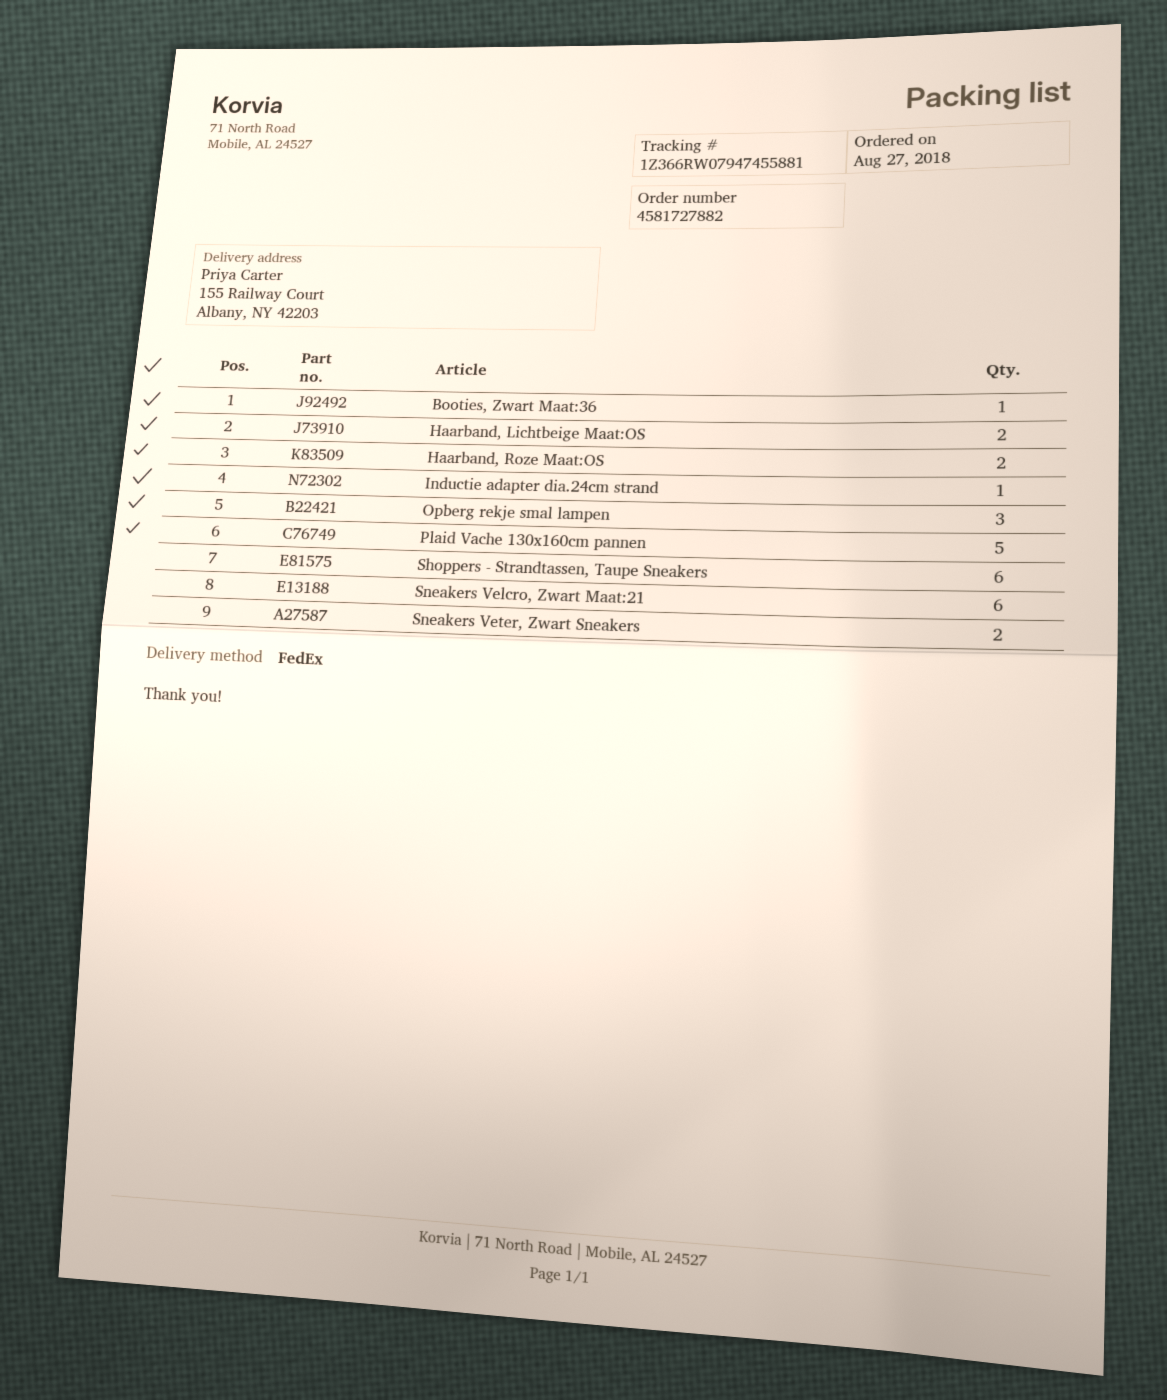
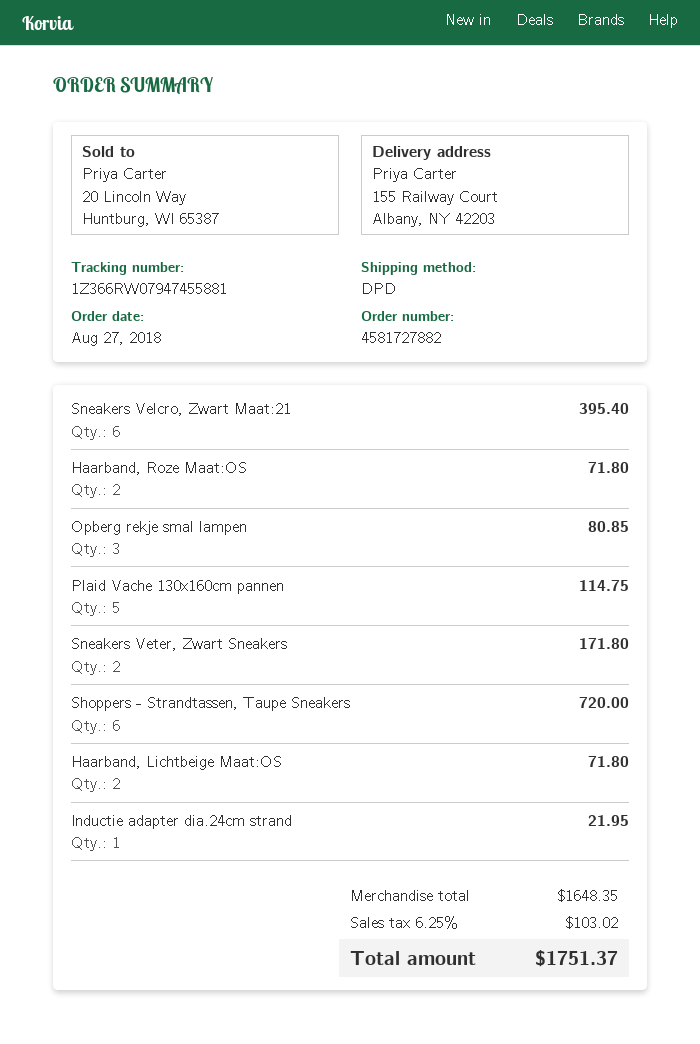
shipping method: FedEx -> DPD
Booties, Zwart Maat:36: 1 -> none

